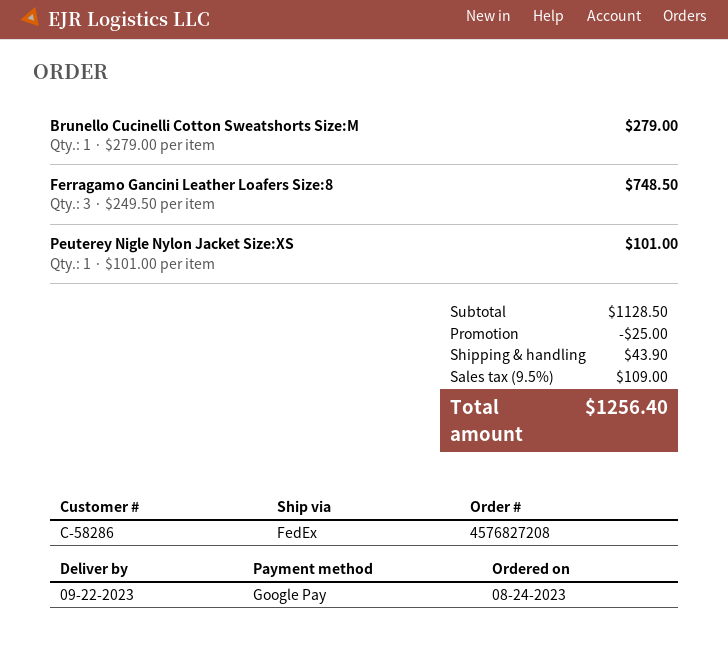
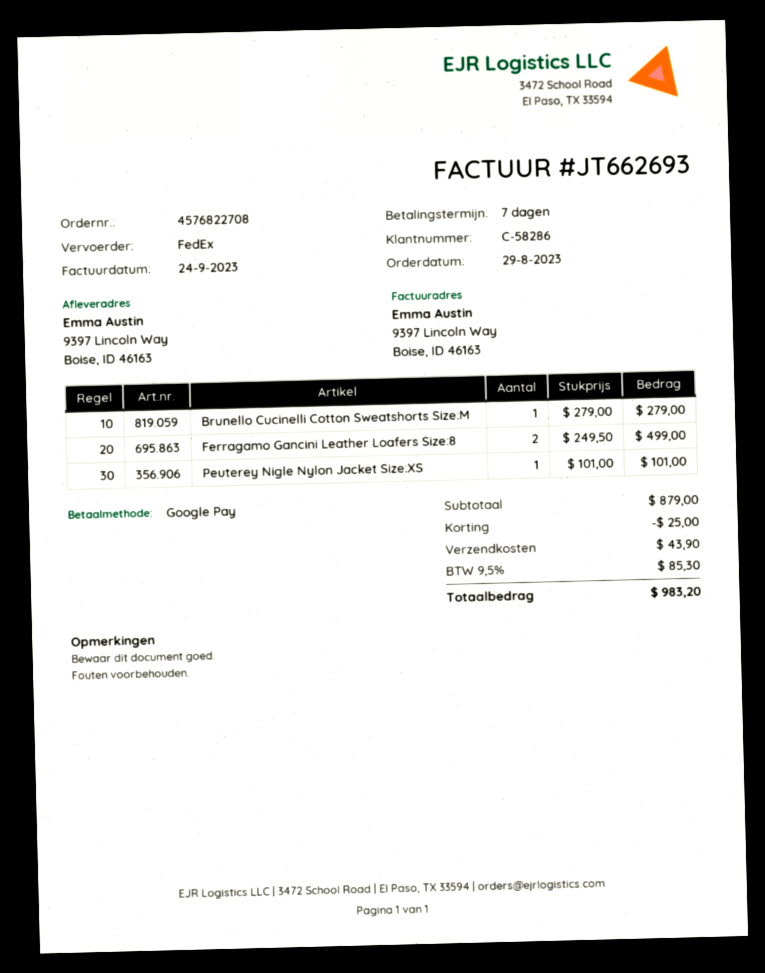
order number: 4576827208 -> 4576822708
order date: 2023-08-24 -> 2023-08-29
Ferragamo Gancini Leather Loafers Size:8: 3 x 249.50 = 748.50 -> 2 x 249.50 = 499.00
subtotal: 1128.50 -> 879.00
tax: 9.5% = 109.00 -> 9.5% = 85.30
total: 1256.40 -> 983.20

